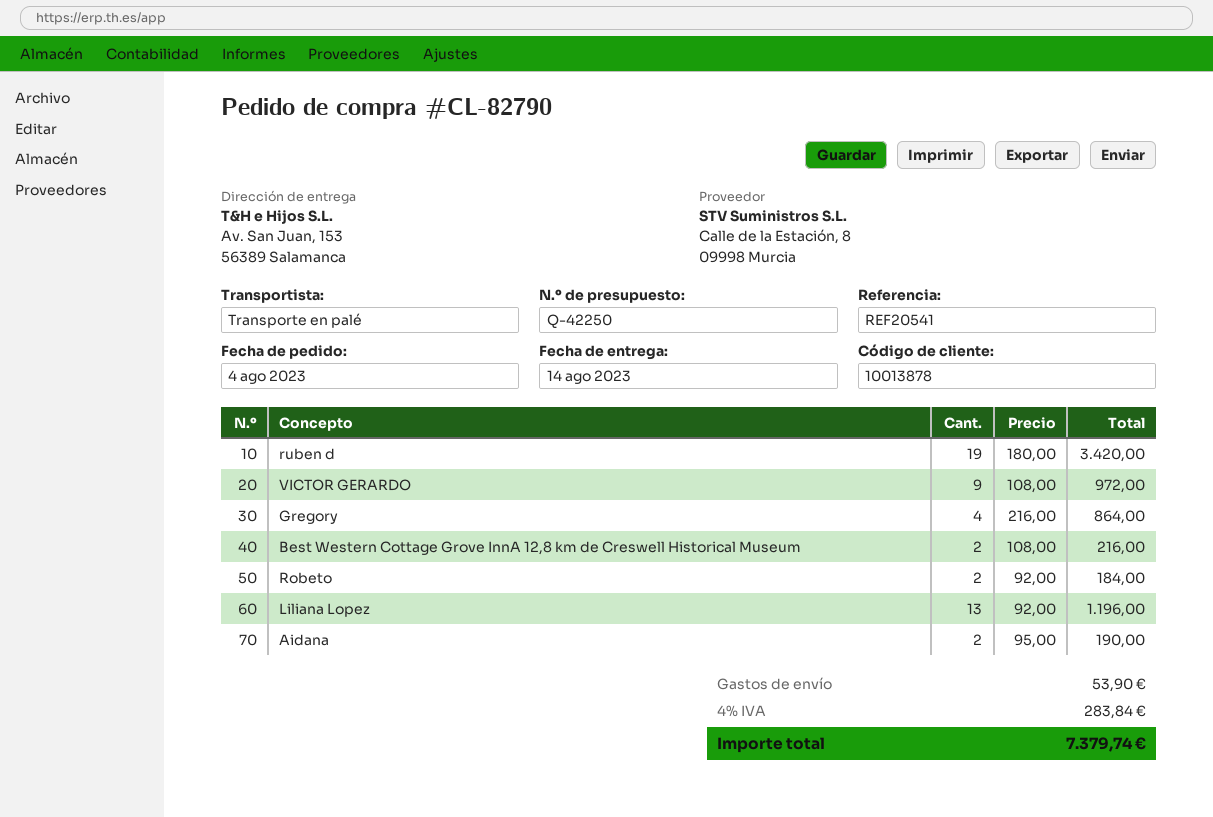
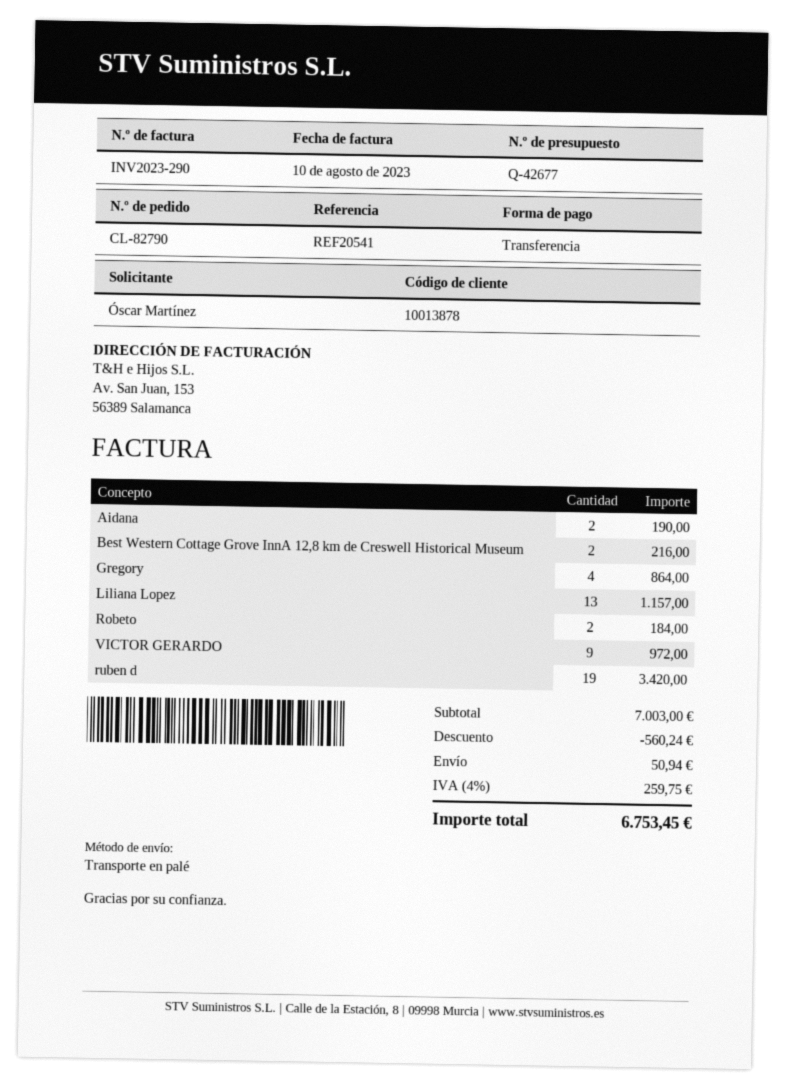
quote number: Q-42250 -> Q-42677
Liliana Lopez: 13 for 1196.00 -> 13 for 1157.00
discount: none -> 560.24
shipping: 53.90 -> 50.94
tax: 4% = 283.84 -> 4% = 259.75
total: 7379.74 -> 6753.45

